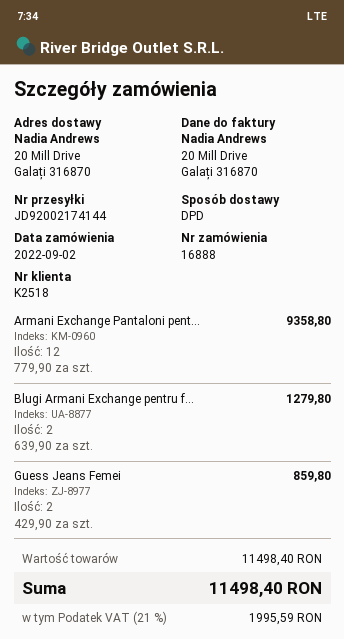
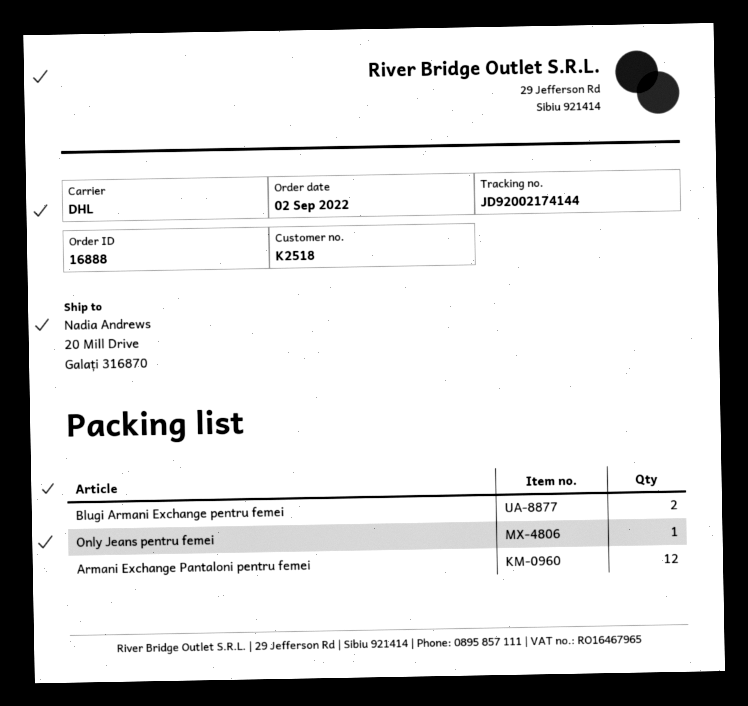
shipping method: DPD -> DHL
Guess Jeans Femei: 2 -> none
Only Jeans pentru femei: none -> 1

